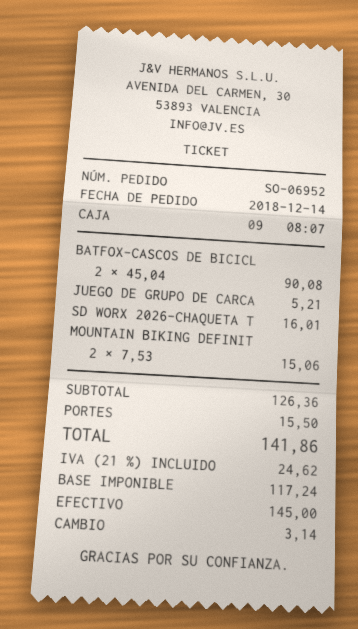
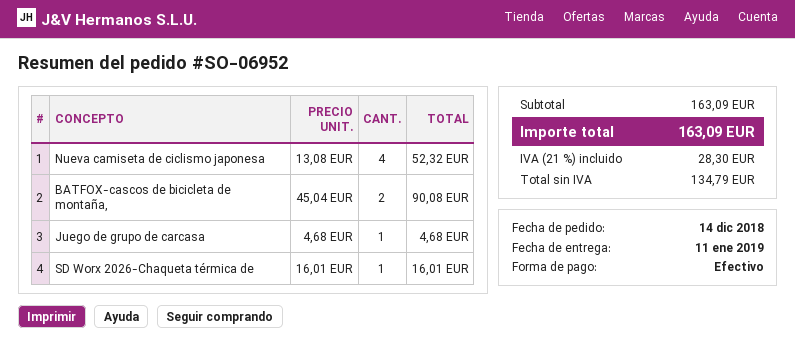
JUEGO DE GRUPO DE CARCA: 1 x 5.21 = 5.21 -> 1 x 4.68 = 4.68
MOUNTAIN BIKING DEFINIT: 2 x 7.53 = 15.06 -> none
Nueva camiseta de ciclismo japonesa: none -> 4 x 13.08 = 52.32
subtotal: 126.36 -> 163.09
shipping: 15.50 -> none
net: 117.24 -> 134.79
tax: 21% = 24.62 -> 21% = 28.30
total: 141.86 -> 163.09

